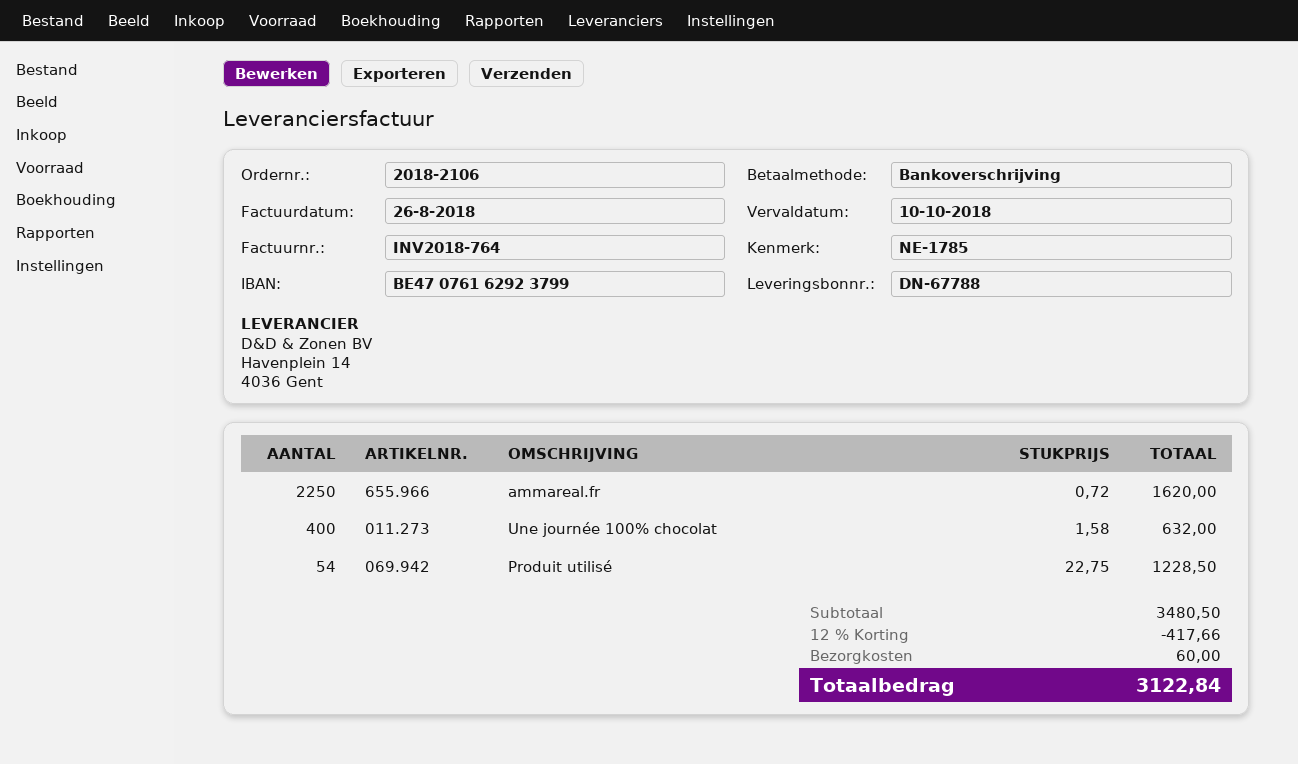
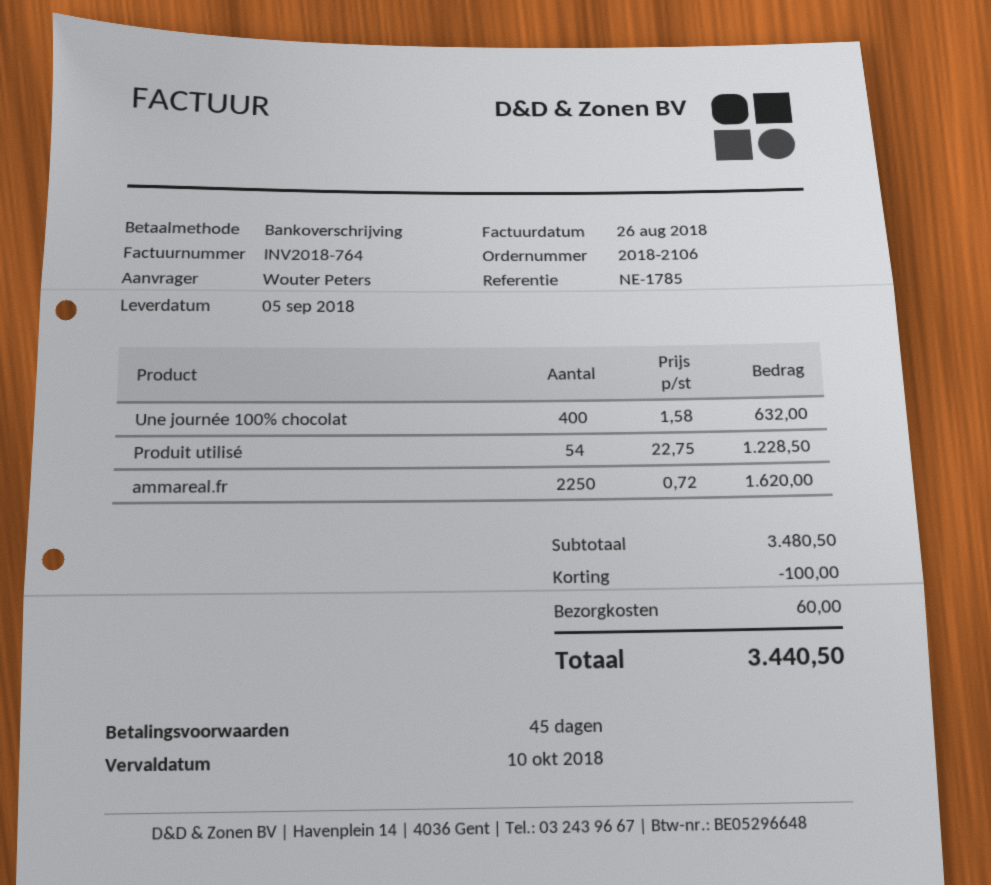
discount: 417.66 -> 100.00
total: 3122.84 -> 3440.50

